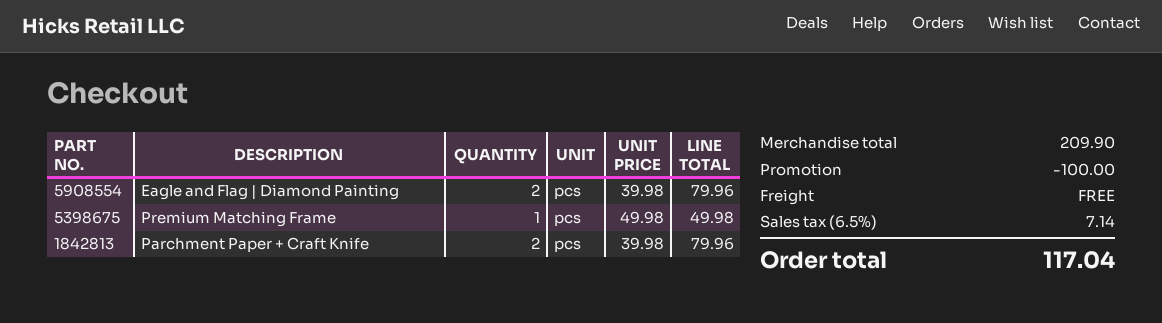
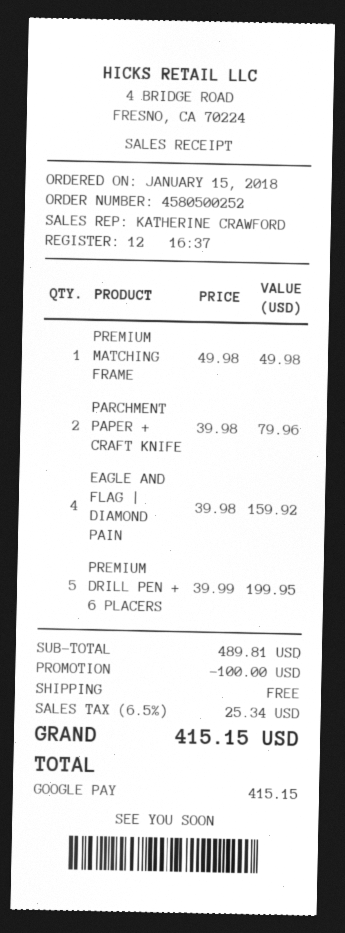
Eagle and Flag | Diamond Painting: 2 x 39.98 = 79.96 -> 4 x 39.98 = 159.92
PREMIUM DRILL PEN + 6 PLACERS: none -> 5 x 39.99 = 199.95
subtotal: 209.90 -> 489.81
tax: 6.5% = 7.14 -> 6.5% = 25.34
total: 117.04 -> 415.15

